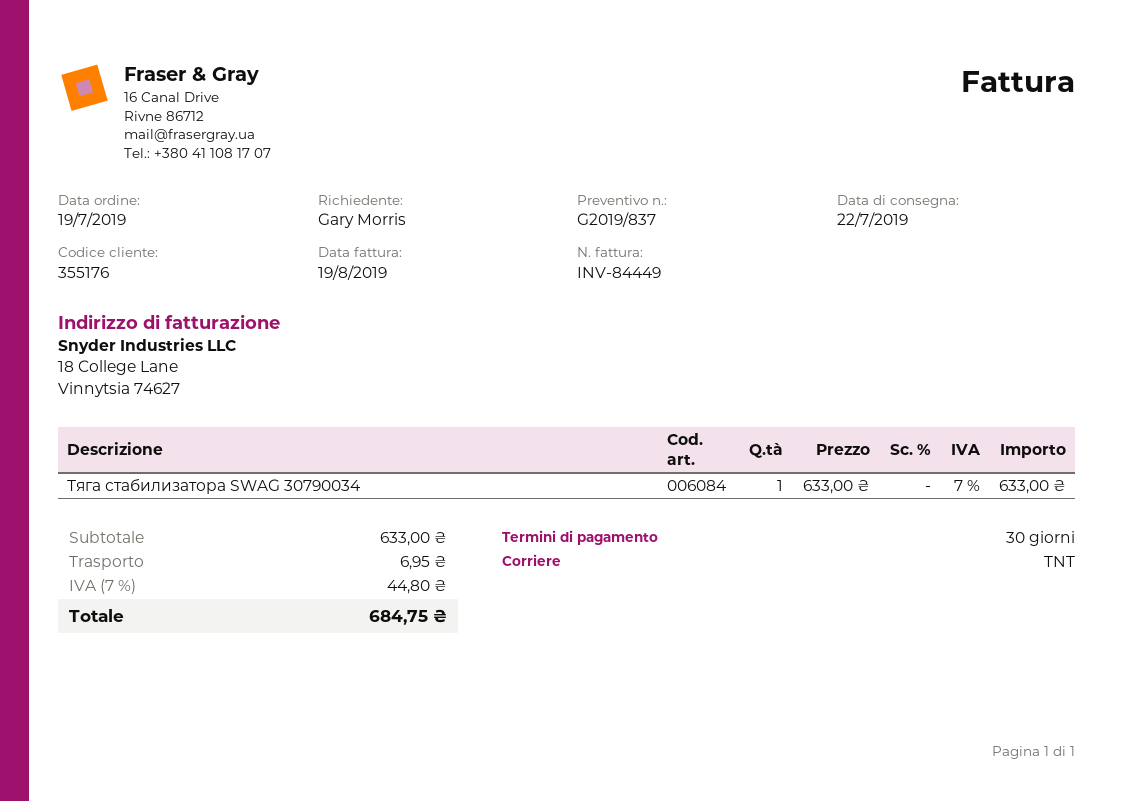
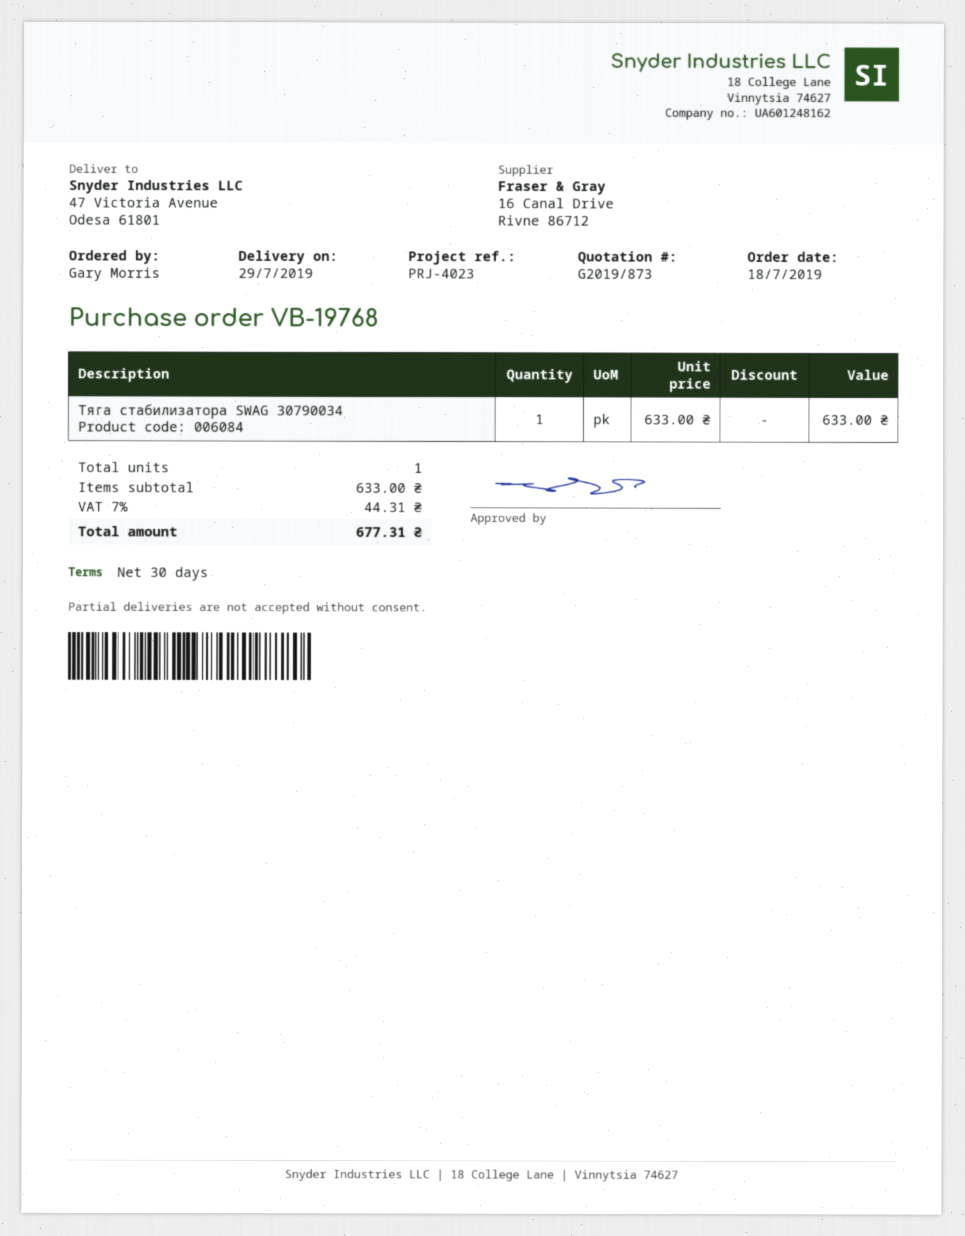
quote number: G2019/837 -> G2019/873
order date: 2019-07-19 -> 2019-07-18
delivery date: 2019-07-22 -> 2019-07-29
shipping: 6.95 -> none
tax: 7% = 44.80 -> 7% = 44.31
total: 684.75 -> 677.31

